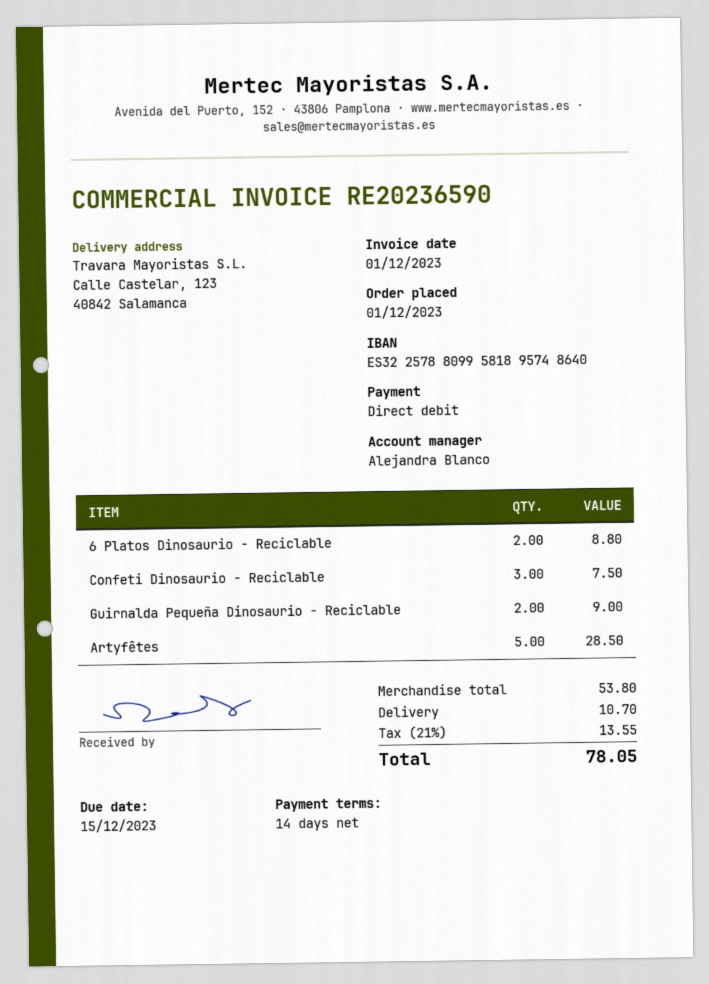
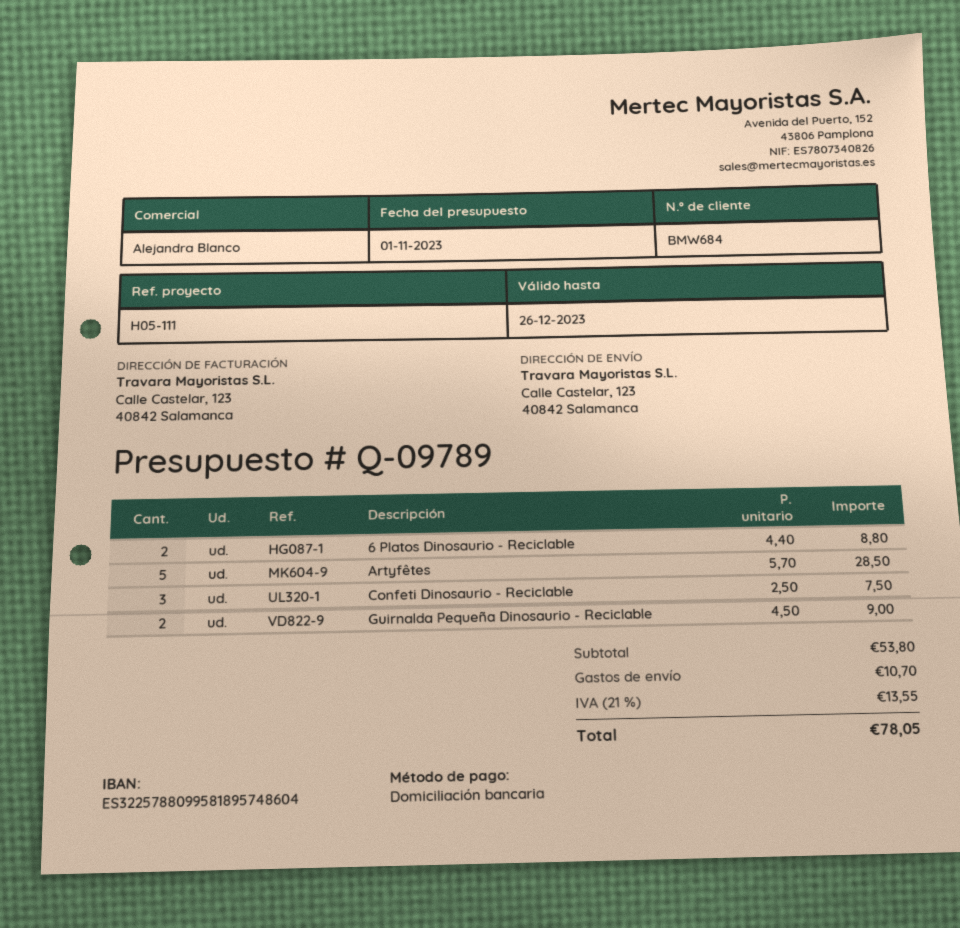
bank account: ES3225788099581895748640 -> ES3225788099581895748604

